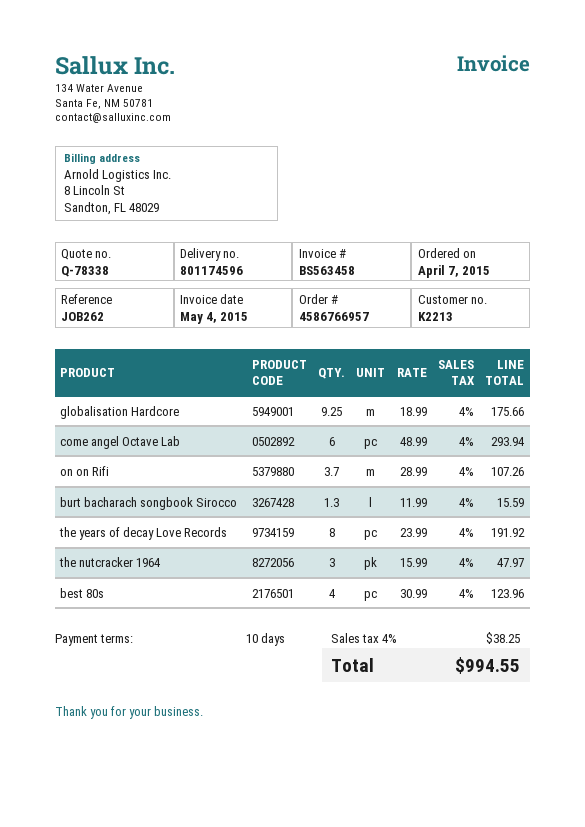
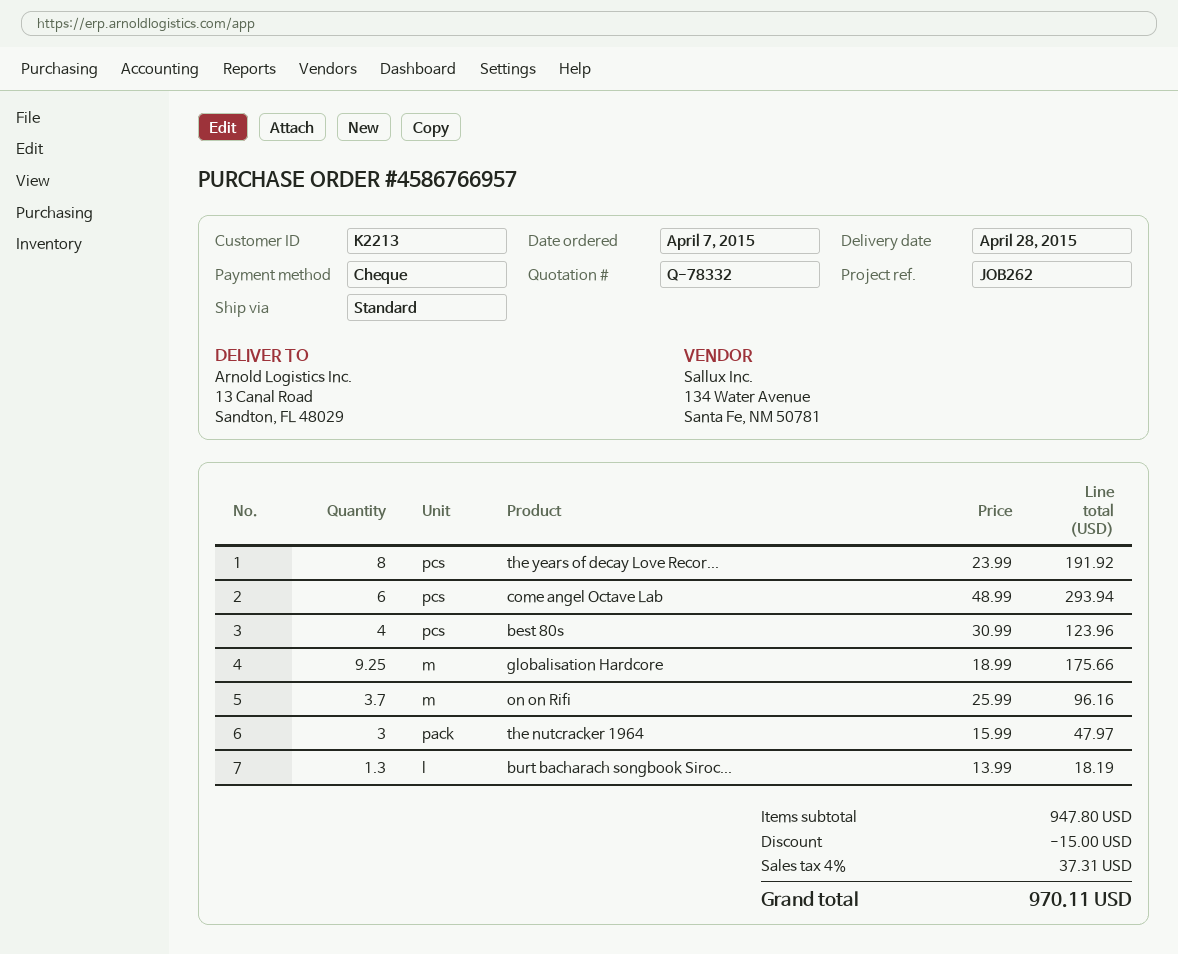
quote number: Q-78338 -> Q-78332
on on Rifi: 3.7 x 28.99 = 107.26 -> 3.7 x 25.99 = 96.16
burt bacharach songbook Sirocco: 1.3 x 11.99 = 15.59 -> 1.3 x 13.99 = 18.19
discount: none -> 15.00
tax: 4% = 38.25 -> 4% = 37.31
total: 994.55 -> 970.11

